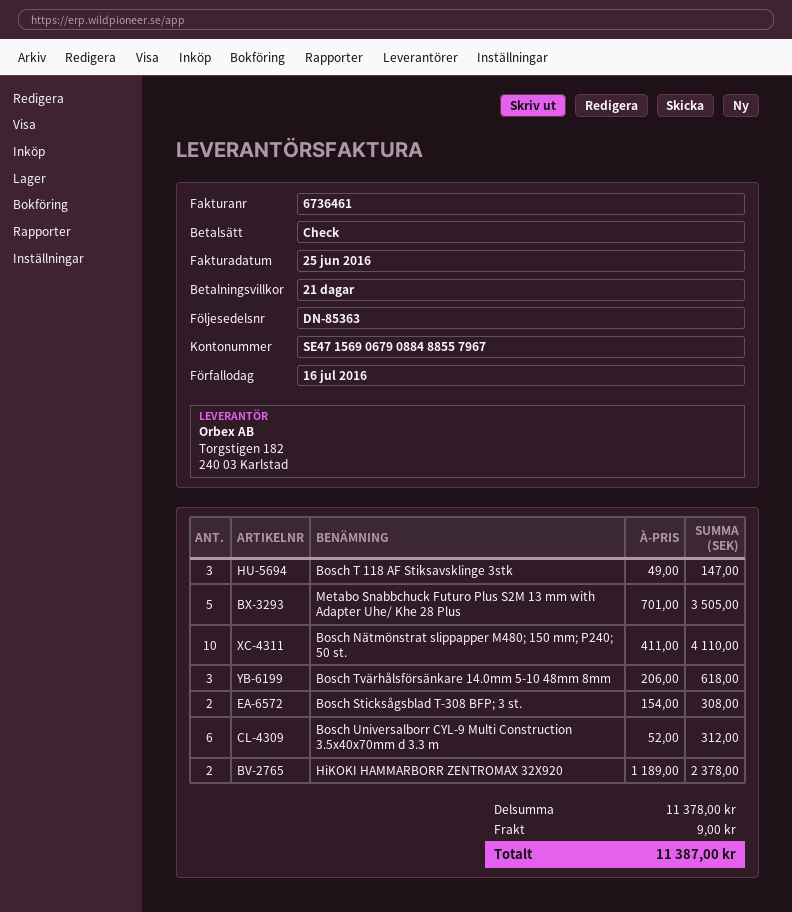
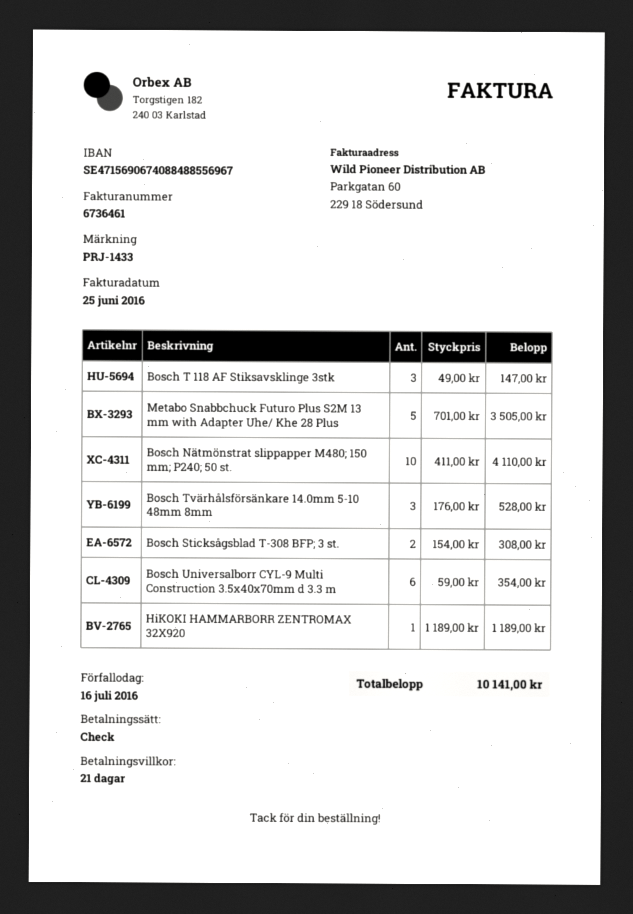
bank account: SE4715690679088488557967 -> SE4715690674088488556967
Bosch Tvärhålsförsänkare 14.0mm 5-10 48mm 8mm: 3 x 206.00 = 618.00 -> 3 x 176.00 = 528.00
Bosch Universalborr CYL-9 Multi Construction 3.5x40x70mm d 3.3 m: 6 x 52.00 = 312.00 -> 6 x 59.00 = 354.00
HiKOKI HAMMARBORR ZENTROMAX 32X920: 2 x 1189.00 = 2378.00 -> 1 x 1189.00 = 1189.00
shipping: 9.00 -> none
total: 11387.00 -> 10141.00

